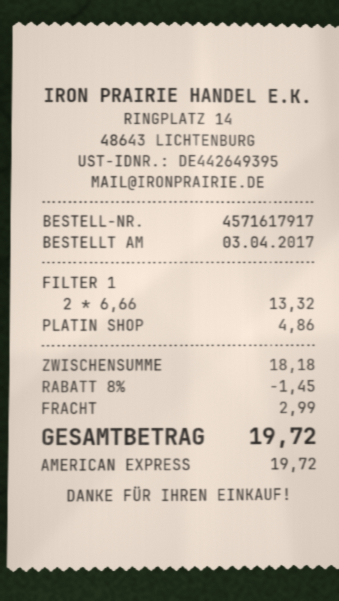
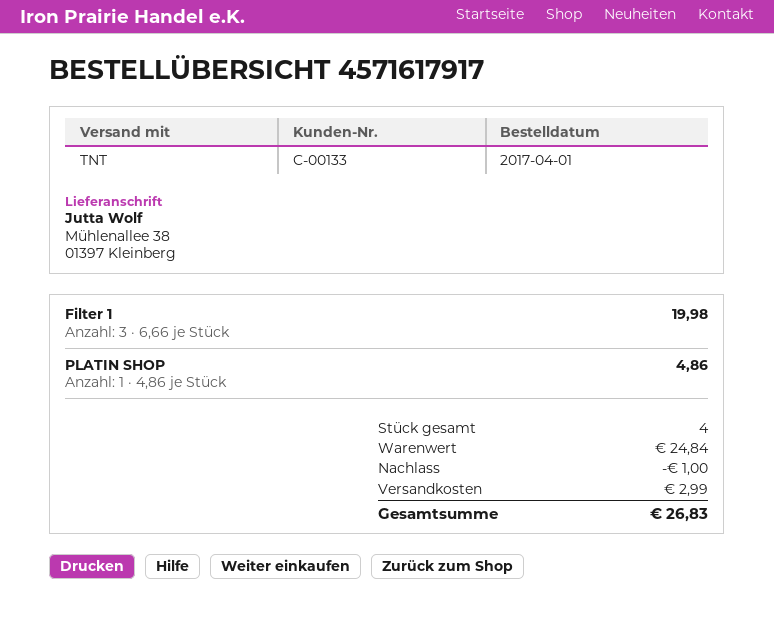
order date: 2017-04-03 -> 2017-04-01
FILTER 1: 2 x 6.66 = 13.32 -> 3 x 6.66 = 19.98
subtotal: 18.18 -> 24.84
discount: 1.45 -> 1.00
total: 19.72 -> 26.83

